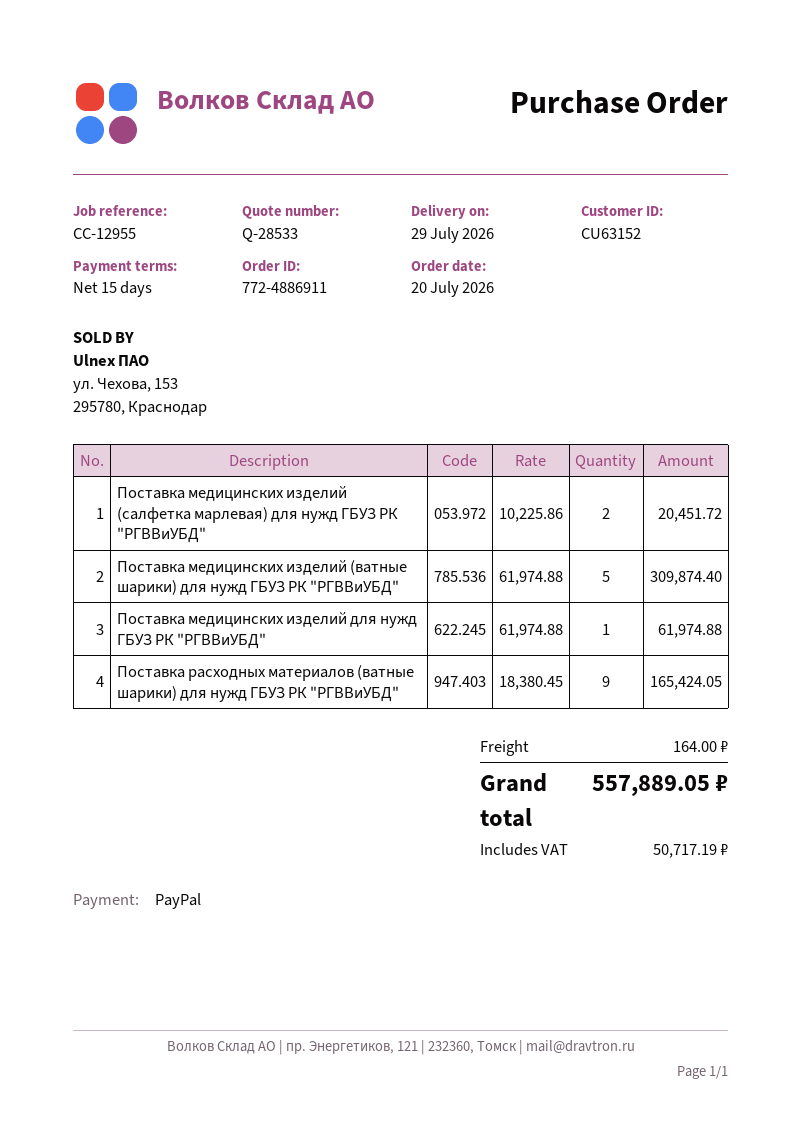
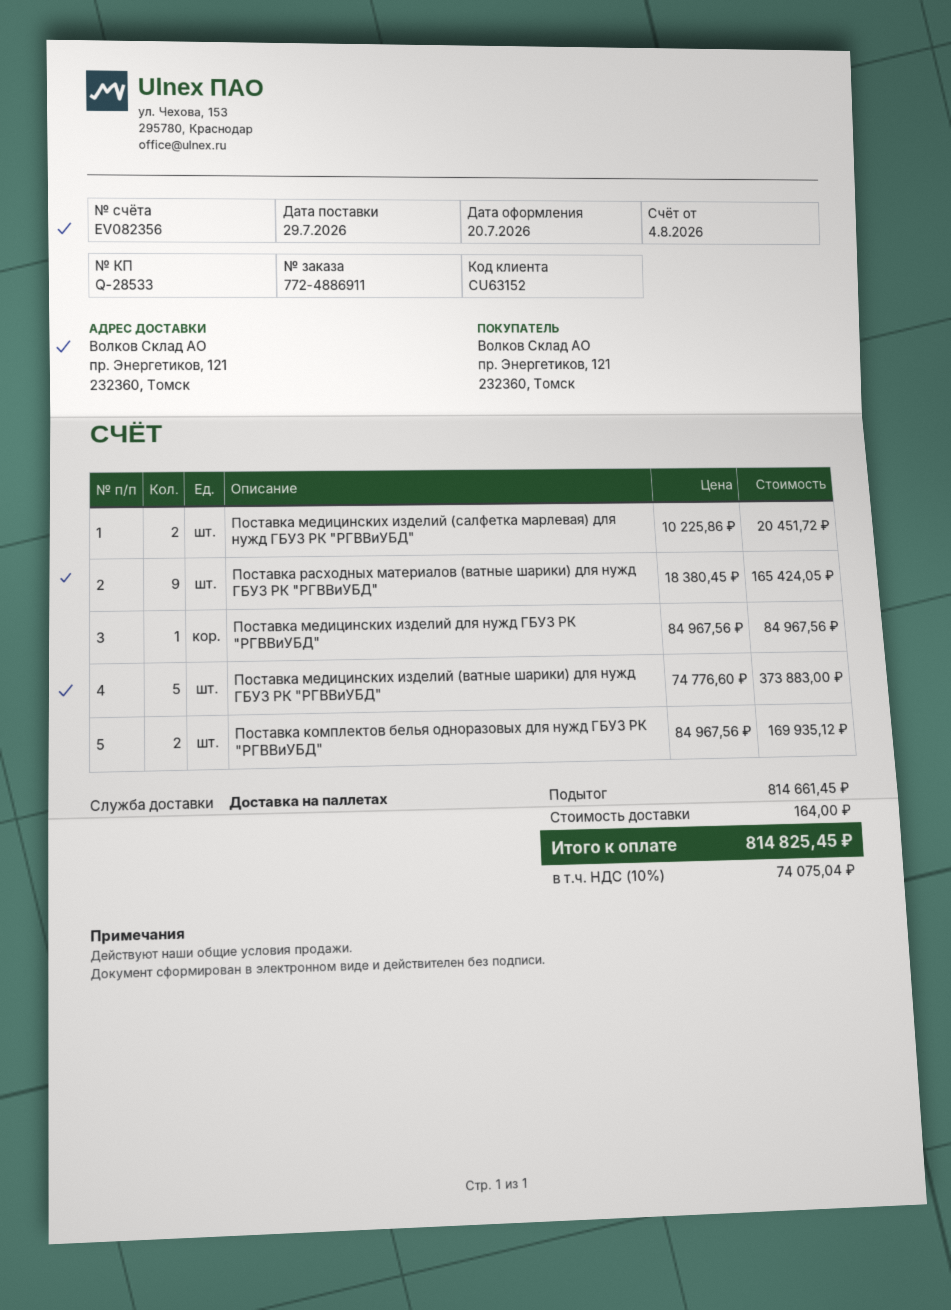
Поставка медицинских изделий (ватные шарики) для нужд ГБУЗ РК "РГВВиУБД": 5 x 61974.88 = 309874.40 -> 5 x 74776.60 = 373883.00
Поставка медицинских изделий для нужд ГБУЗ РК "РГВВиУБД": 1 x 61974.88 = 61974.88 -> 1 x 84967.56 = 84967.56
Поставка комплектов белья одноразовых для нужд ГБУЗ РК "РГВВиУБД": none -> 2 x 84967.56 = 169935.12
tax: 50717.19 -> 74075.04
total: 557889.05 -> 814825.45

